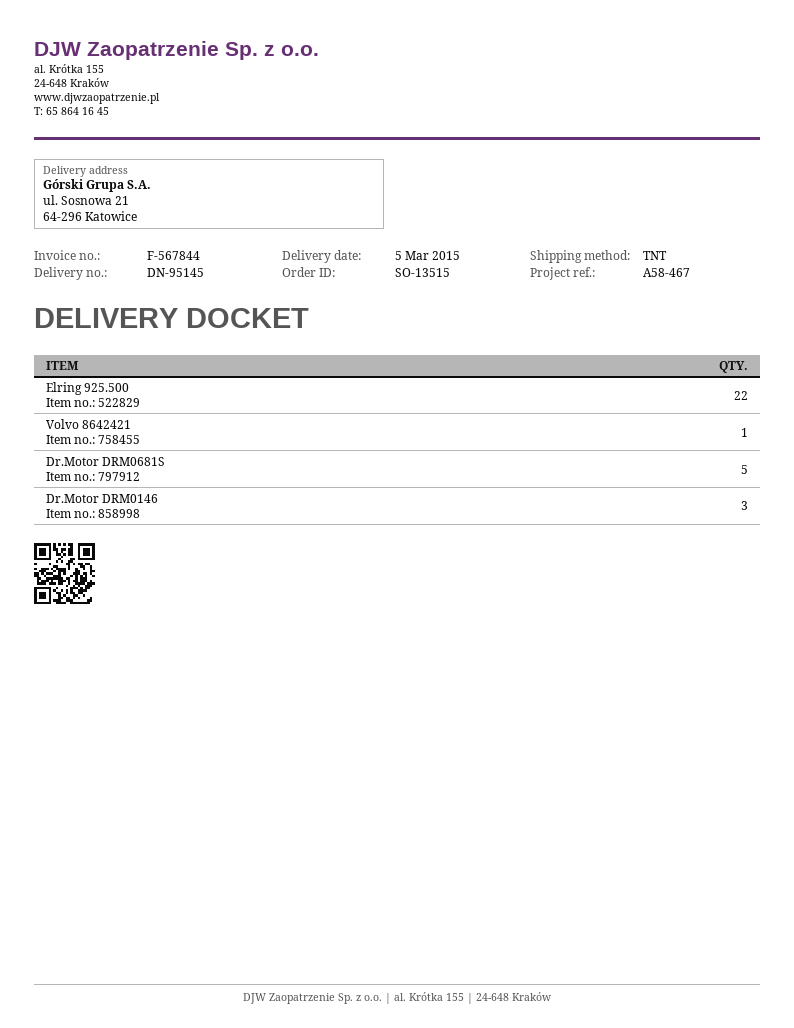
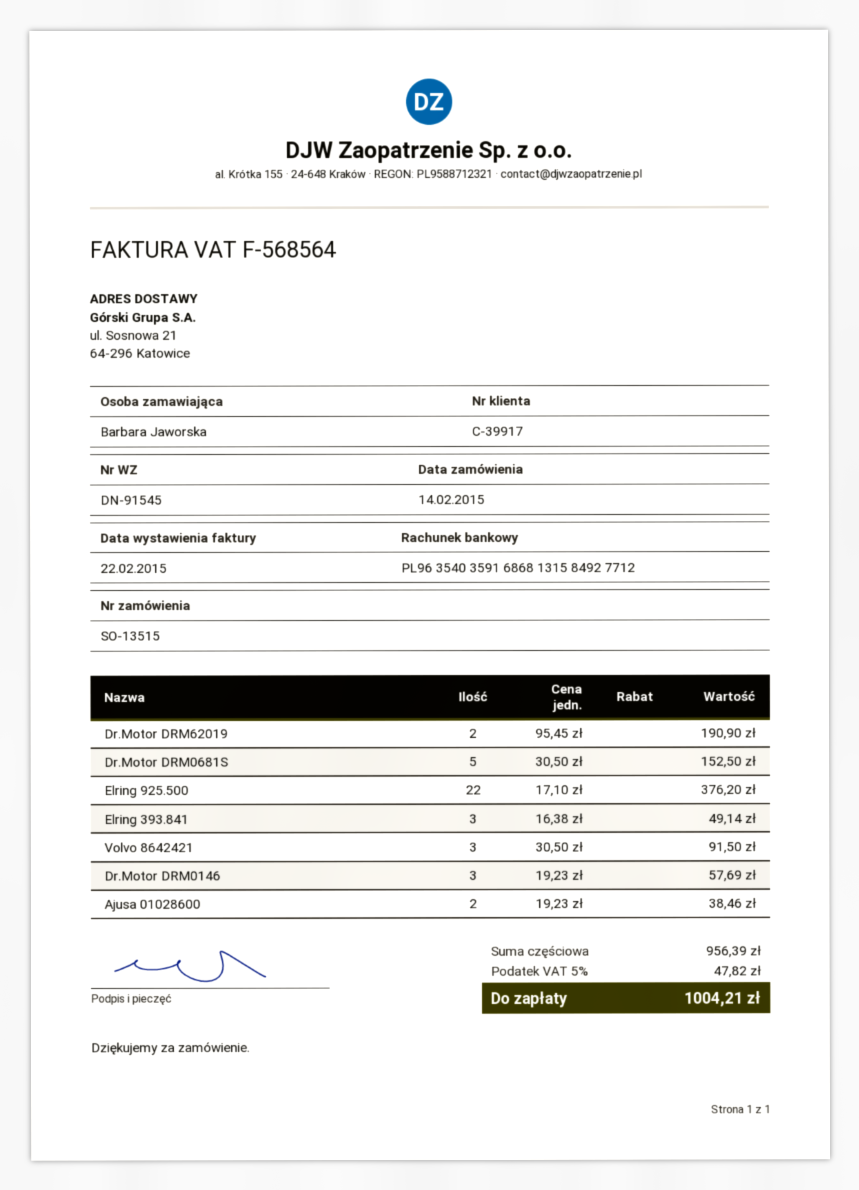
delivery note number: DN-95145 -> DN-91545
invoice number: F-567844 -> F-568564
Volvo 8642421: 1 -> 3
Dr.Motor DRM62019: none -> 2
Elring 393.841: none -> 3
Ajusa 01028600: none -> 2

